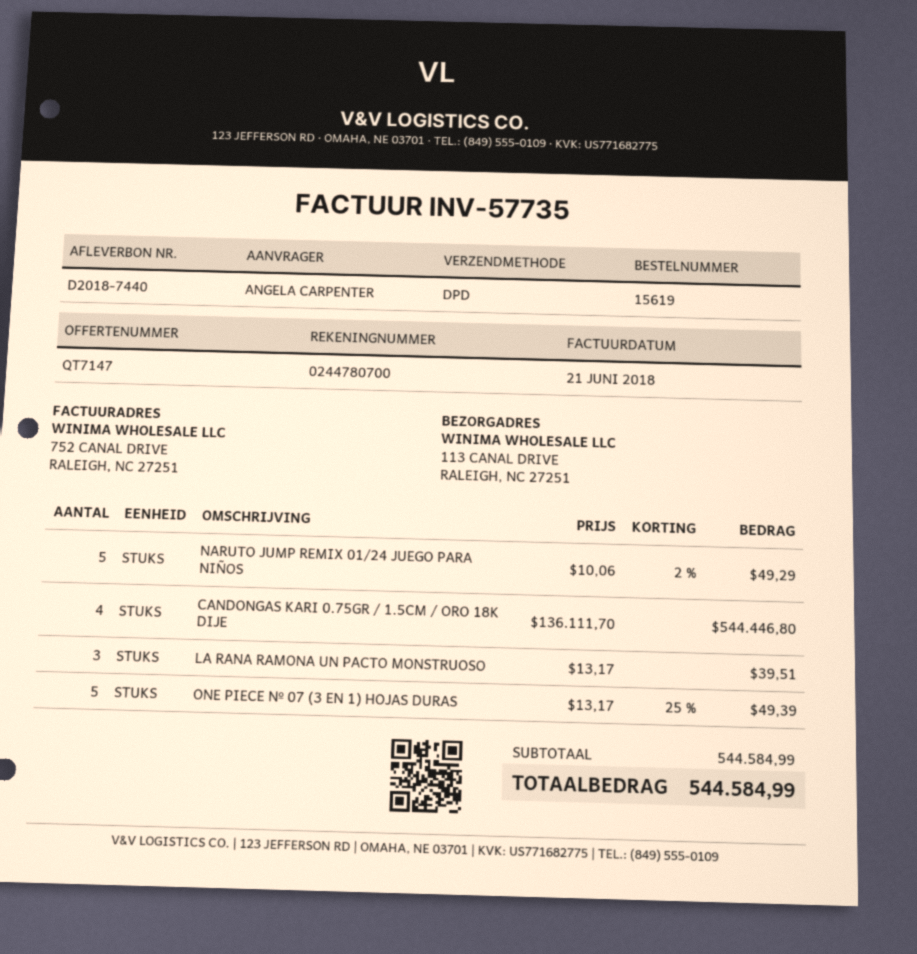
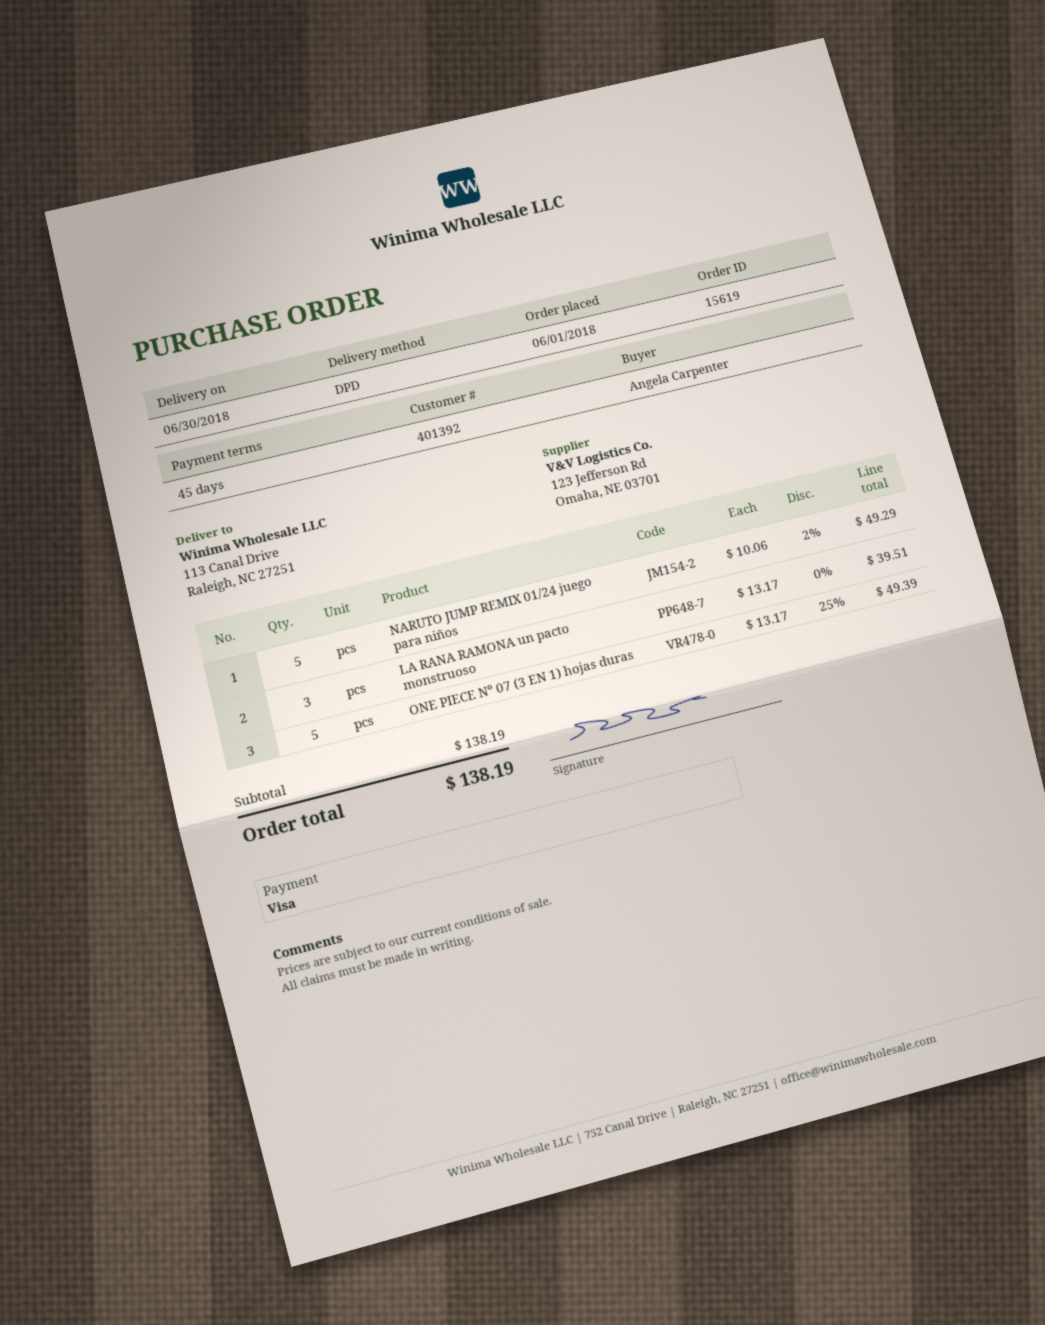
CANDONGAS KARI 0.75GR / 1.5CM / ORO 18K DIJE: 4 x 136111.70 = 544446.80 -> none
subtotal: 544584.99 -> 138.19
total: 544584.99 -> 138.19

